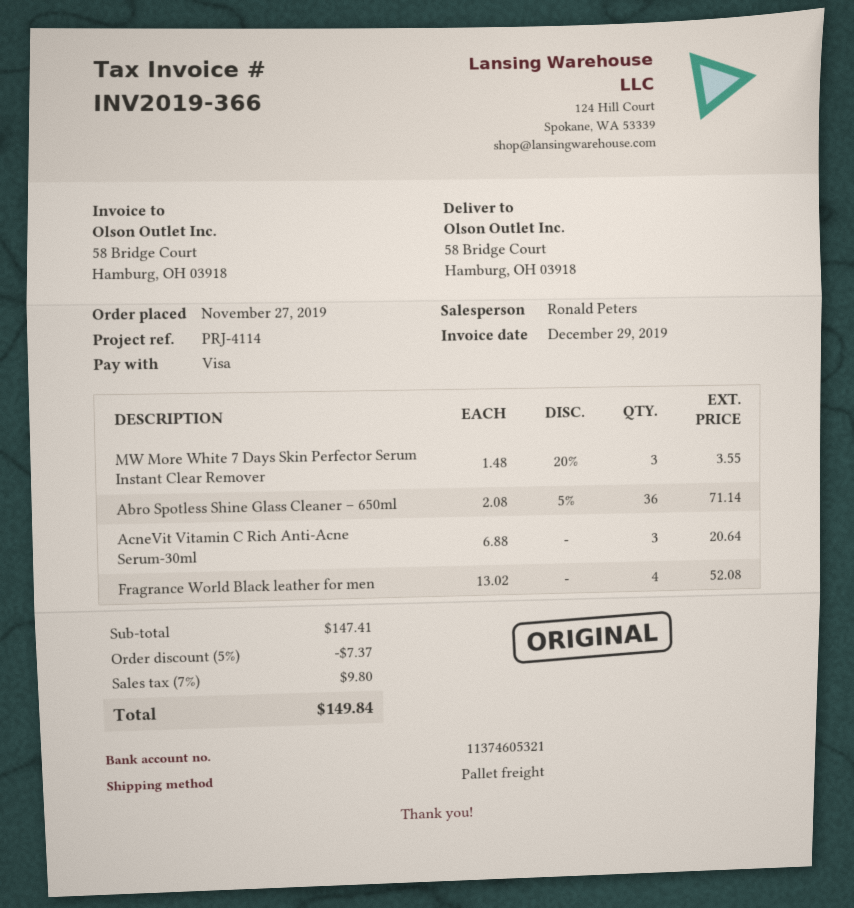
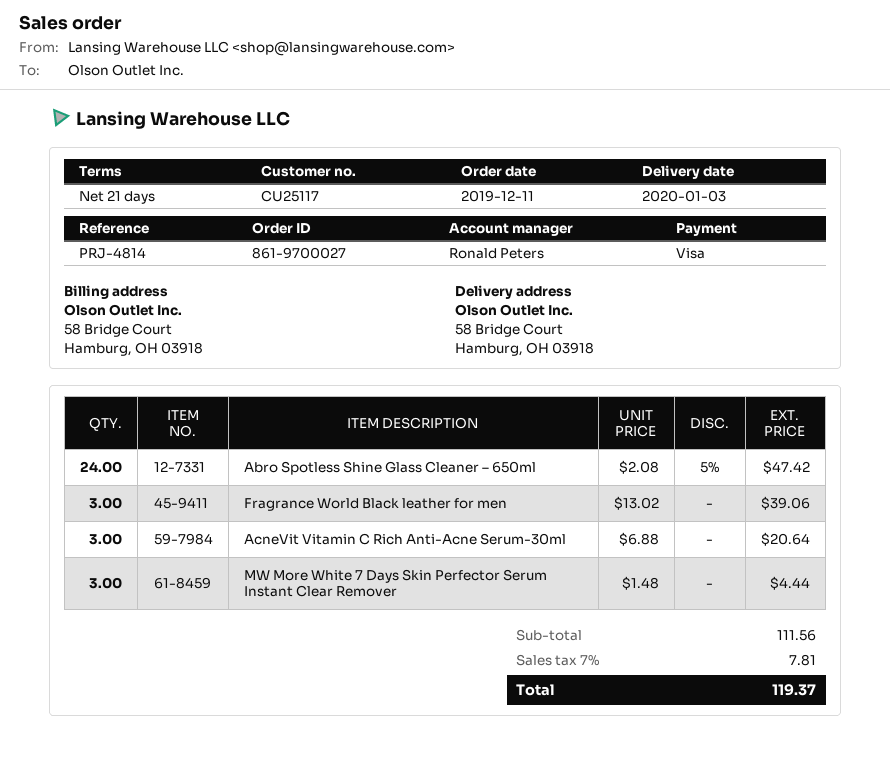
order date: 2019-11-27 -> 2019-12-11
reference: PRJ-4114 -> PRJ-4814
MW More White 7 Days Skin Perfector Serum Instant Clear Remover: 3 x 1.48 - 20% = 3.55 -> 3 x 1.48 = 4.44
Abro Spotless Shine Glass Cleaner – 650ml: 36 x 2.08 - 5% = 71.14 -> 24 x 2.08 - 5% = 47.42
Fragrance World Black leather for men: 4 x 13.02 = 52.08 -> 3 x 13.02 = 39.06
subtotal: 147.41 -> 111.56
discount: 5% = 7.37 -> none
tax: 7% = 9.80 -> 7% = 7.81
total: 149.84 -> 119.37

